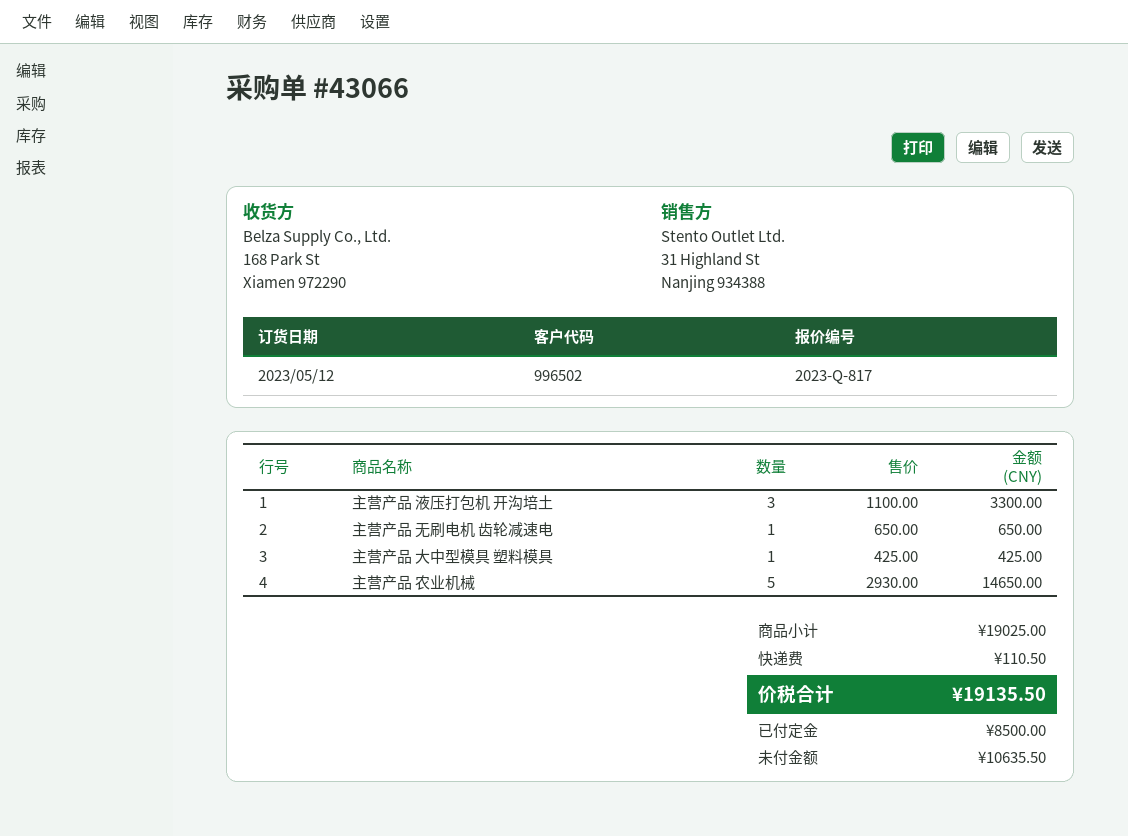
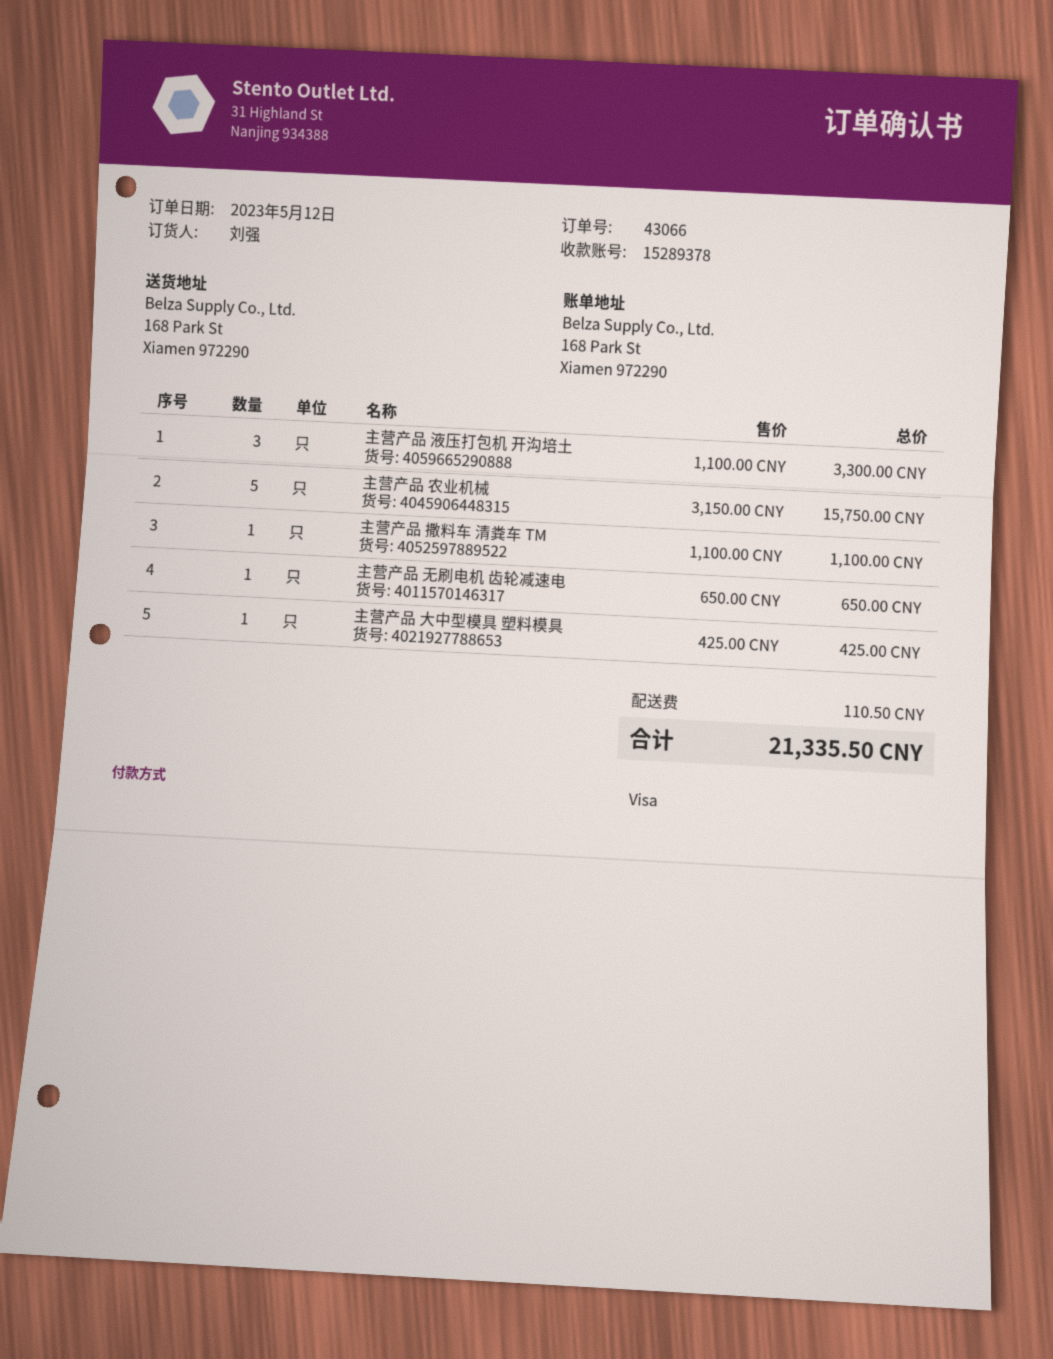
主营产品 农业机械: 5 x 2930.00 = 14650.00 -> 5 x 3150.00 = 15750.00
主营产品 撒料车 清粪车 TM: none -> 1 x 1100.00 = 1100.00
total: 19135.50 -> 21335.50

